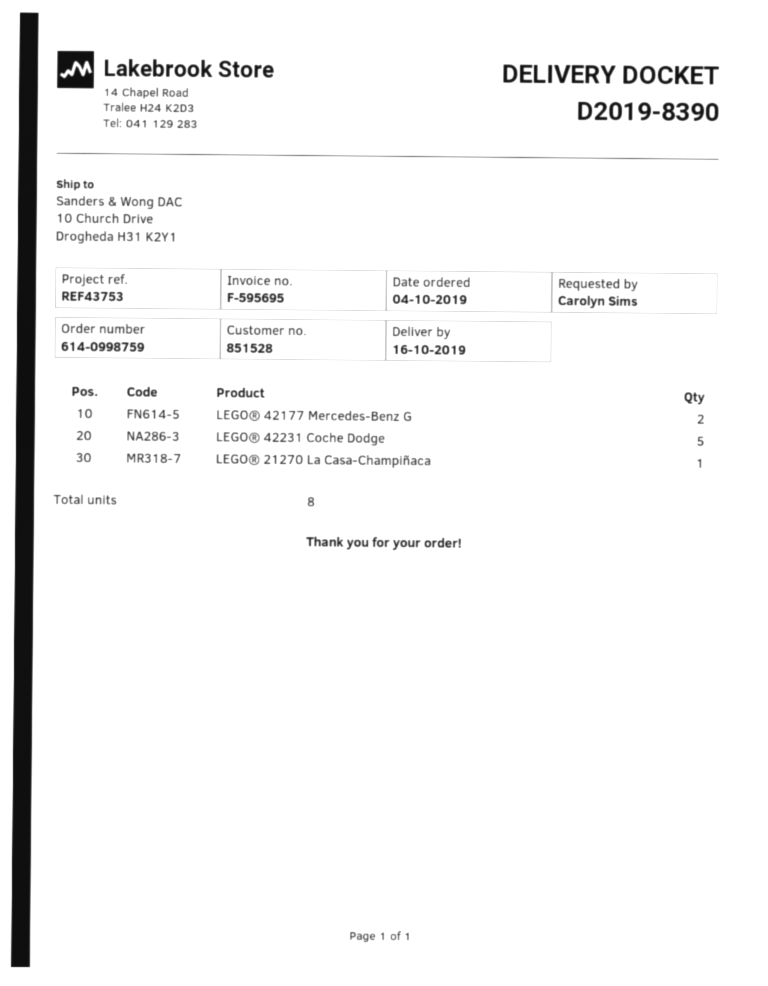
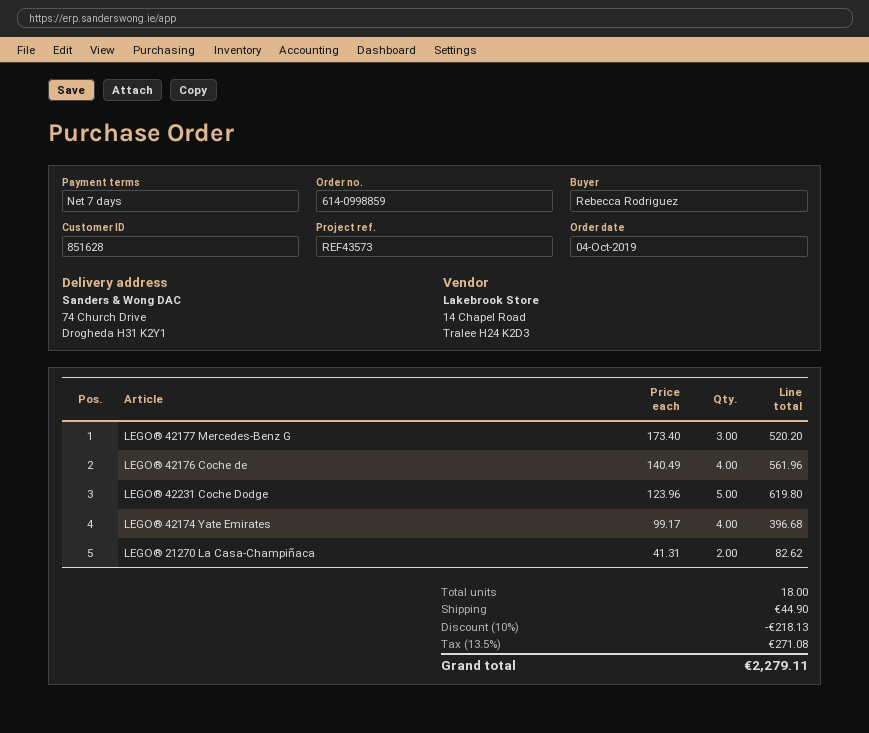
order number: 614-0998759 -> 614-0998859
customer number: 851528 -> 851628
reference: REF43753 -> REF43573
ordered by: Carolyn Sims -> Rebecca Rodriguez
ship to: 10 Church Drive, Drogheda H31 K2Y1 -> 74 Church Drive, Drogheda H31 K2Y1
LEGO® 42177 Mercedes-Benz G: 2 -> 3
LEGO® 21270 La Casa-Champiñaca: 1 -> 2
LEGO® 42176 Coche de: none -> 4
LEGO® 42174 Yate Emirates: none -> 4
total quantity: 8 -> 18

